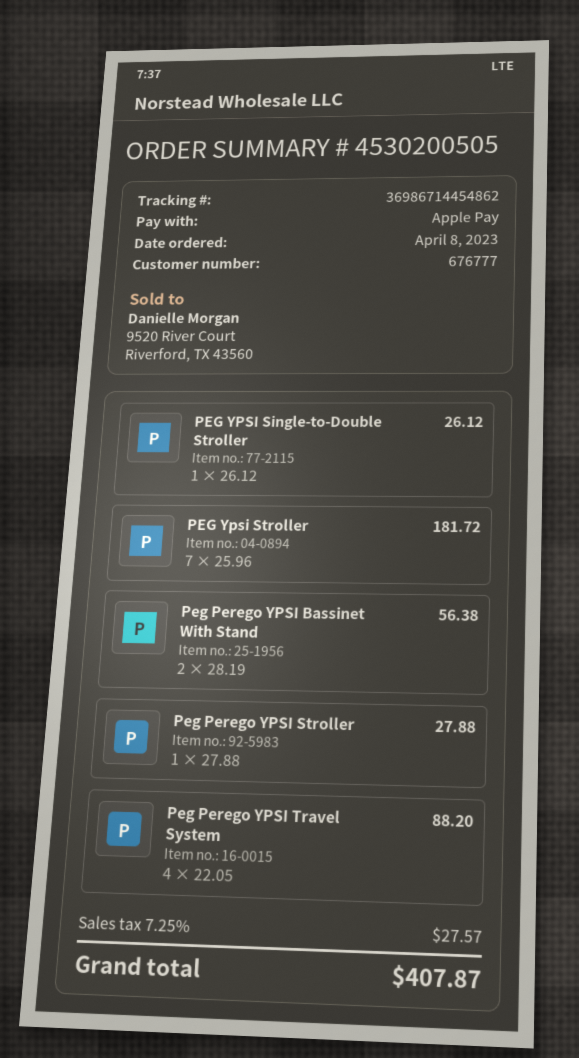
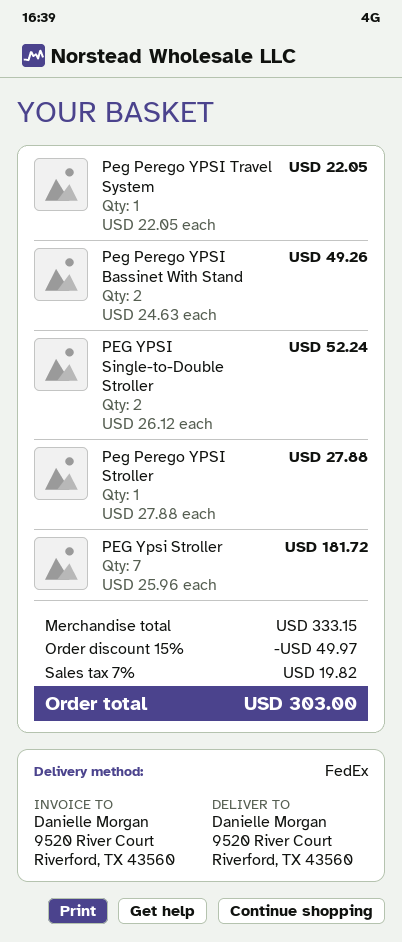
PEG YPSI Single-to-Double Stroller: 1 x 26.12 = 26.12 -> 2 x 26.12 = 52.24
Peg Perego YPSI Bassinet With Stand: 2 x 28.19 = 56.38 -> 2 x 24.63 = 49.26
Peg Perego YPSI Travel System: 4 x 22.05 = 88.20 -> 1 x 22.05 = 22.05
discount: none -> 15% = 49.97
tax: 7.25% = 27.57 -> 7% = 19.82
total: 407.87 -> 303.00

